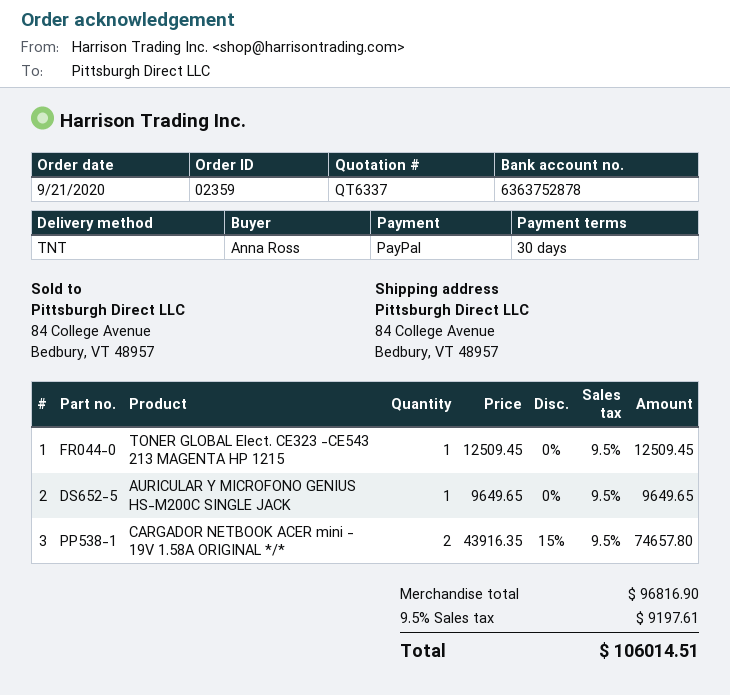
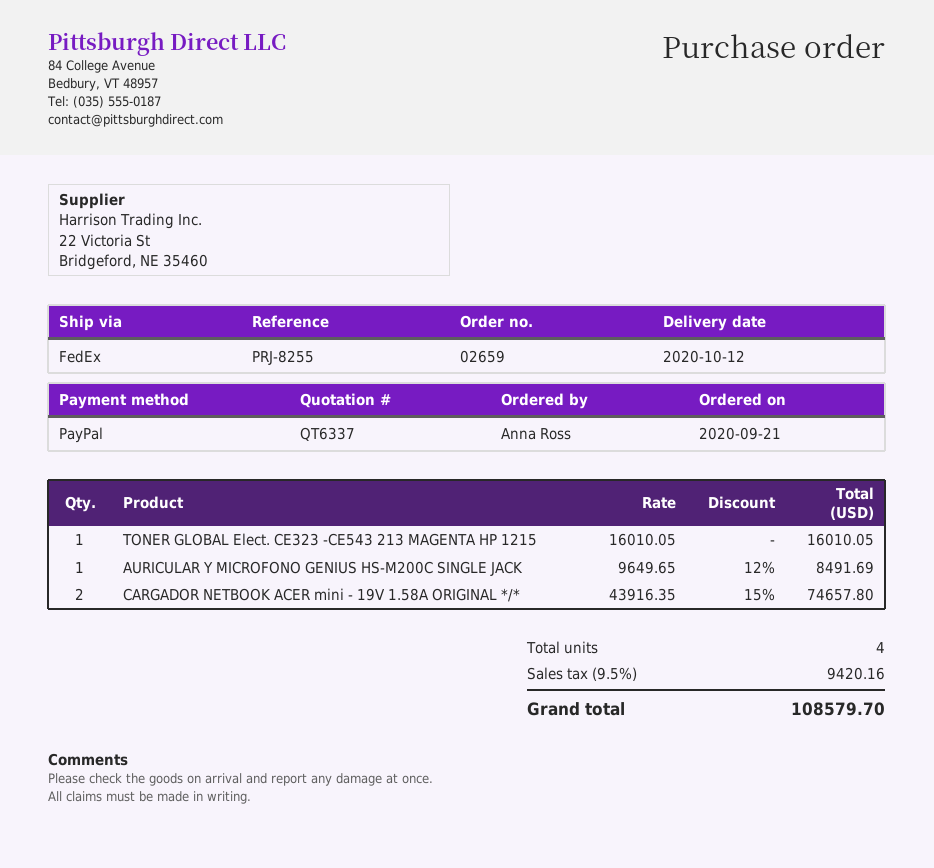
order number: 02359 -> 02659
shipping method: TNT -> FedEx
TONER GLOBAL Elect. CE323 -CE543 213 MAGENTA HP 1215: 1 x 12509.45 = 12509.45 -> 1 x 16010.05 = 16010.05
AURICULAR Y MICROFONO GENIUS HS-M200C SINGLE JACK: 1 x 9649.65 = 9649.65 -> 1 x 9649.65 - 12% = 8491.69
tax: 9.5% = 9197.61 -> 9.5% = 9420.16
total: 106014.51 -> 108579.70

